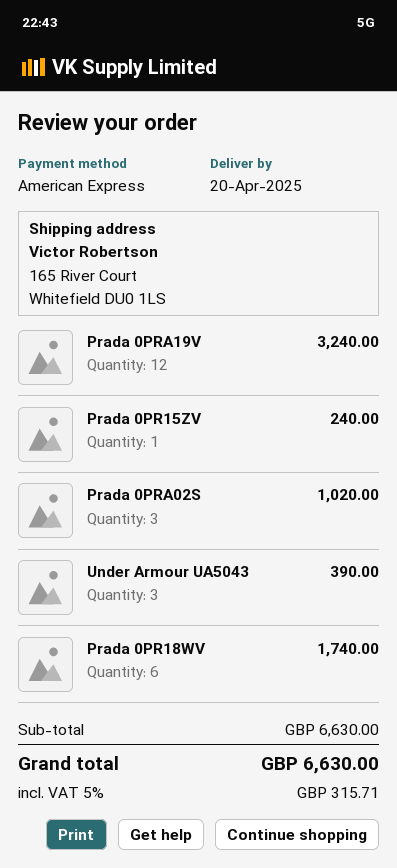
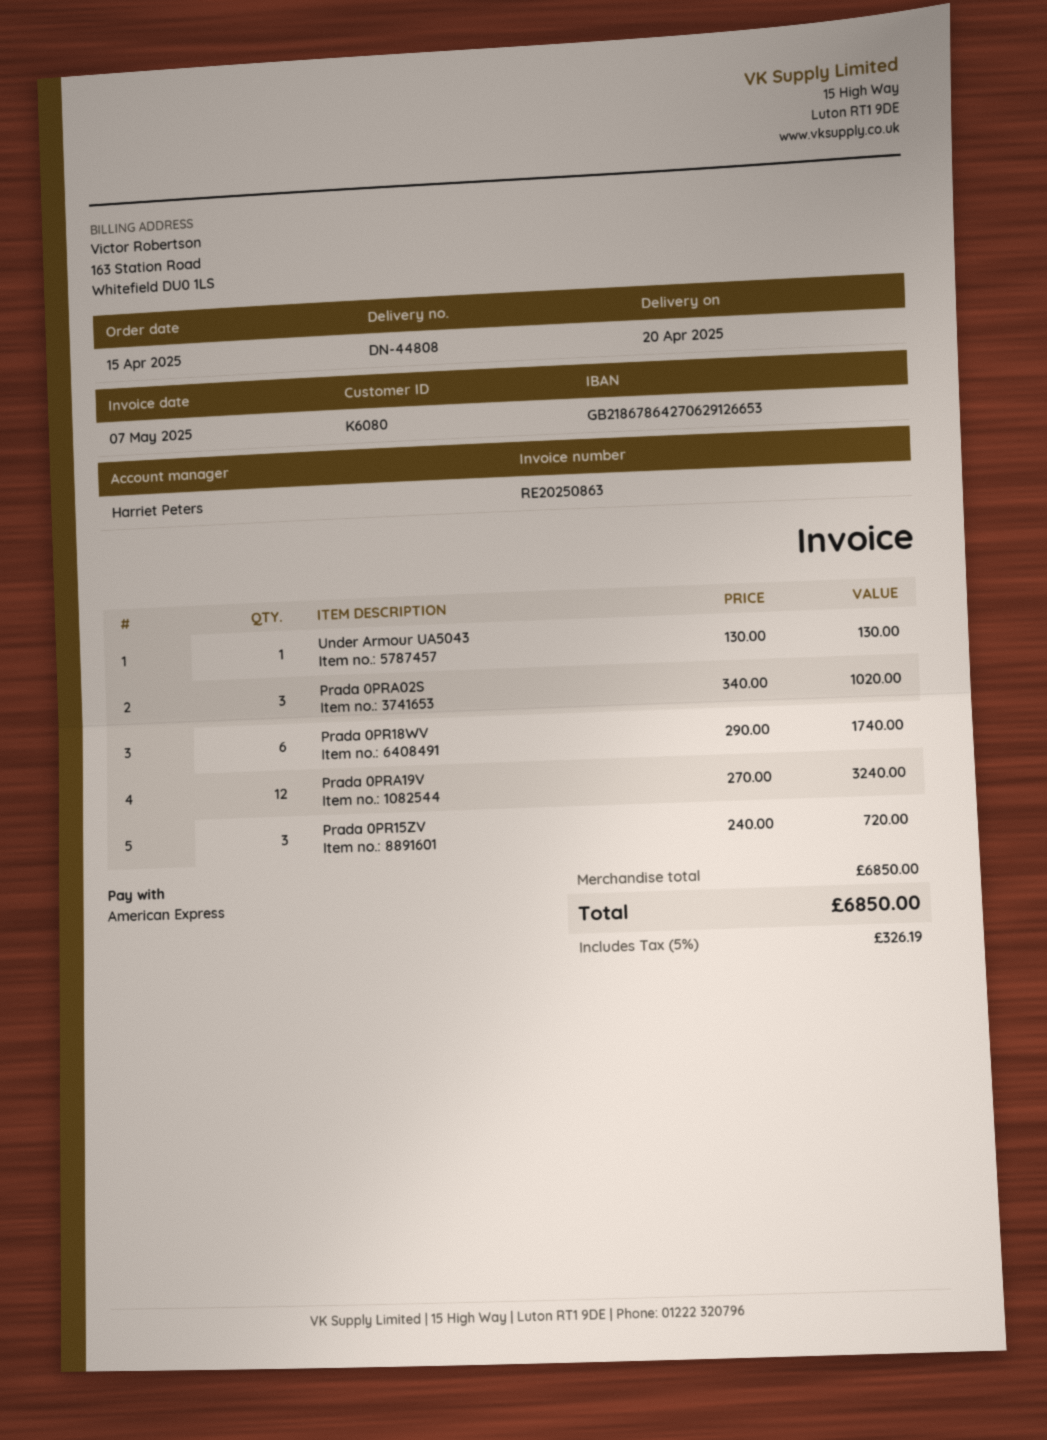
Prada 0PR15ZV: 1 for 240.00 -> 3 for 720.00
Under Armour UA5043: 3 for 390.00 -> 1 for 130.00
subtotal: 6630.00 -> 6850.00
tax: 5% = 315.71 -> 5% = 326.19
total: 6630.00 -> 6850.00

